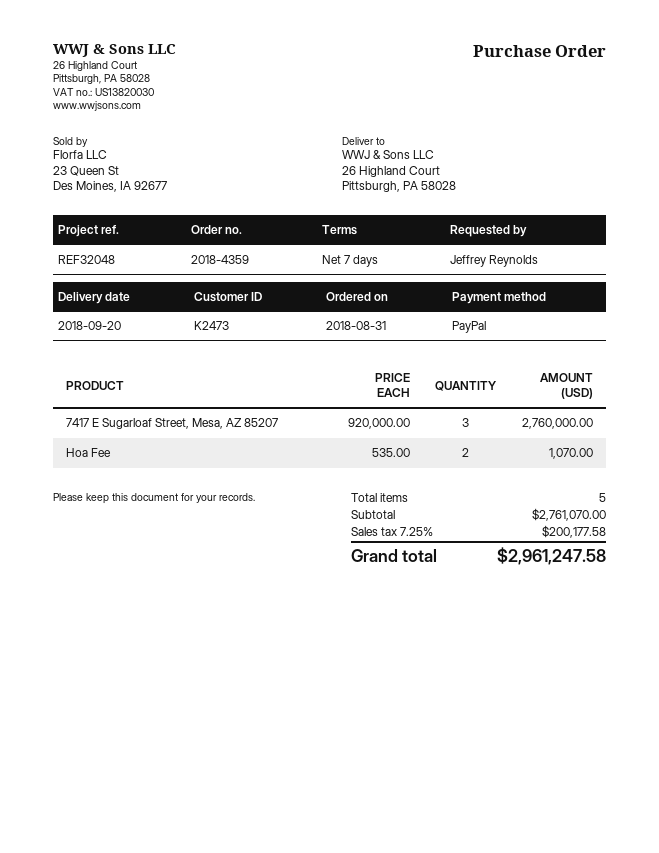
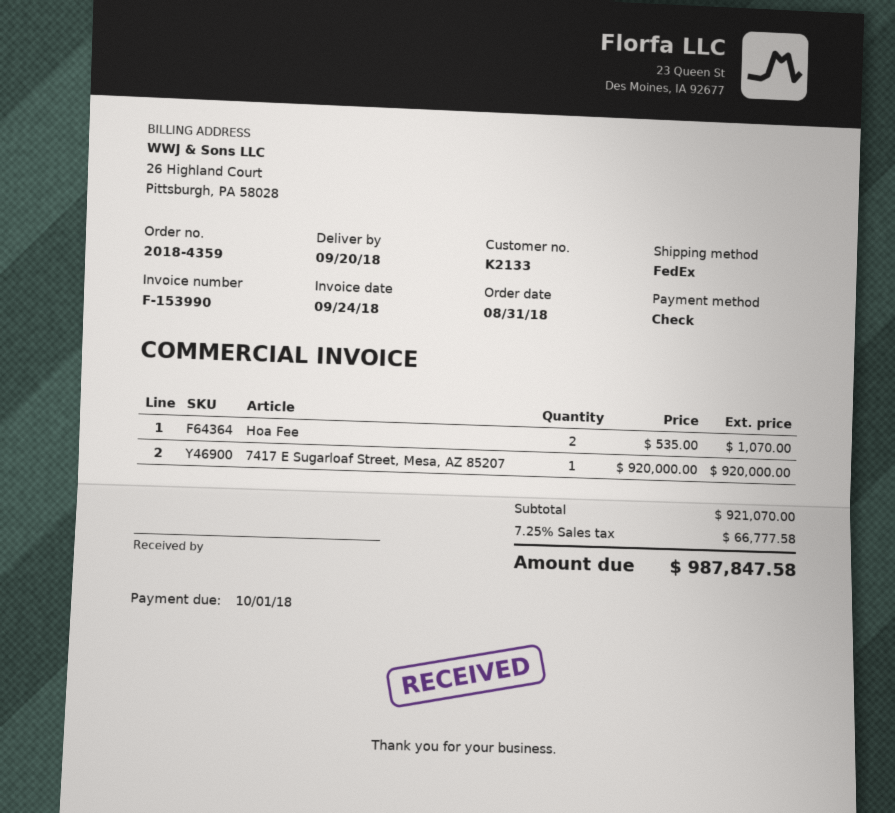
customer number: K2473 -> K2133
payment method: PayPal -> cheque
7417 E Sugarloaf Street, Mesa, AZ 85207: 3 x 920000.00 = 2760000.00 -> 1 x 920000.00 = 920000.00
subtotal: 2761070.00 -> 921070.00
tax: 7.25% = 200177.58 -> 7.25% = 66777.58
total: 2961247.58 -> 987847.58

